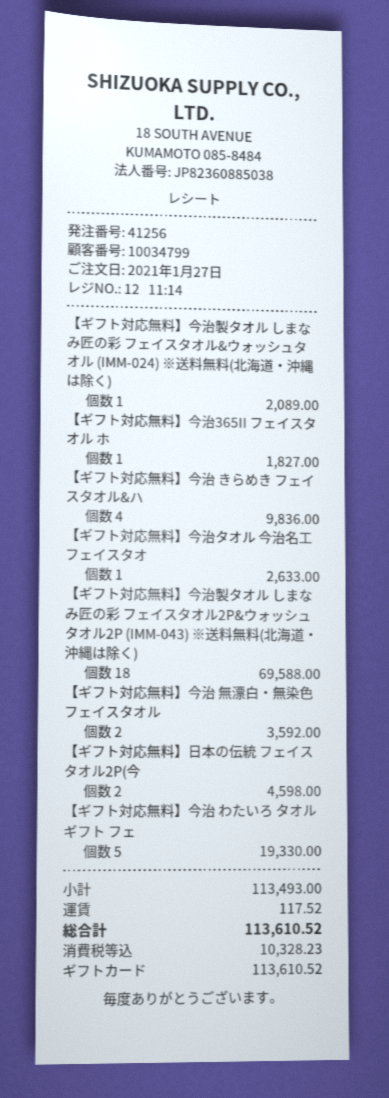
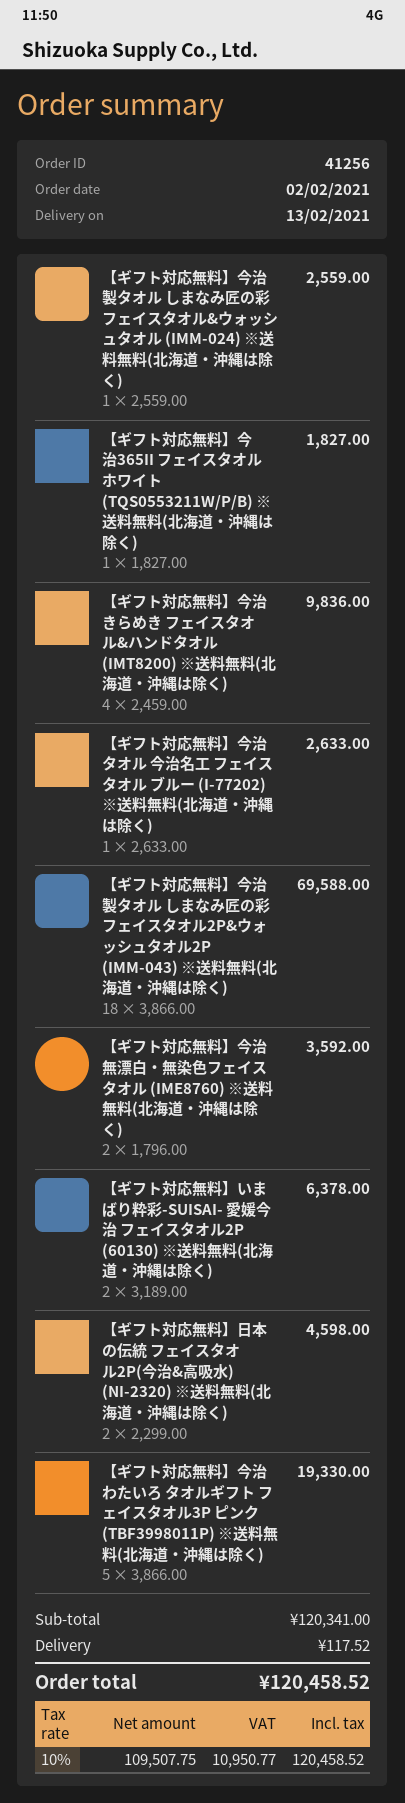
order date: 2021-01-27 -> 2021-02-02
【ギフト対応無料】今治製タオル しまなみ匠の彩 フェイスタオル&ウォッシュタオル (IMM-024) ※送料無料(北海道・沖縄は除く): 1 for 2089.00 -> 1 for 2559.00
【ギフト対応無料】いまばり粋彩-SUISAI- 愛媛今治 フェイスタオル2P (60130) ※送料無料(北海道・沖縄は除く): none -> 2 for 6378.00
subtotal: 113493.00 -> 120341.00
tax: 10328.23 -> 10950.77
total: 113610.52 -> 120458.52

